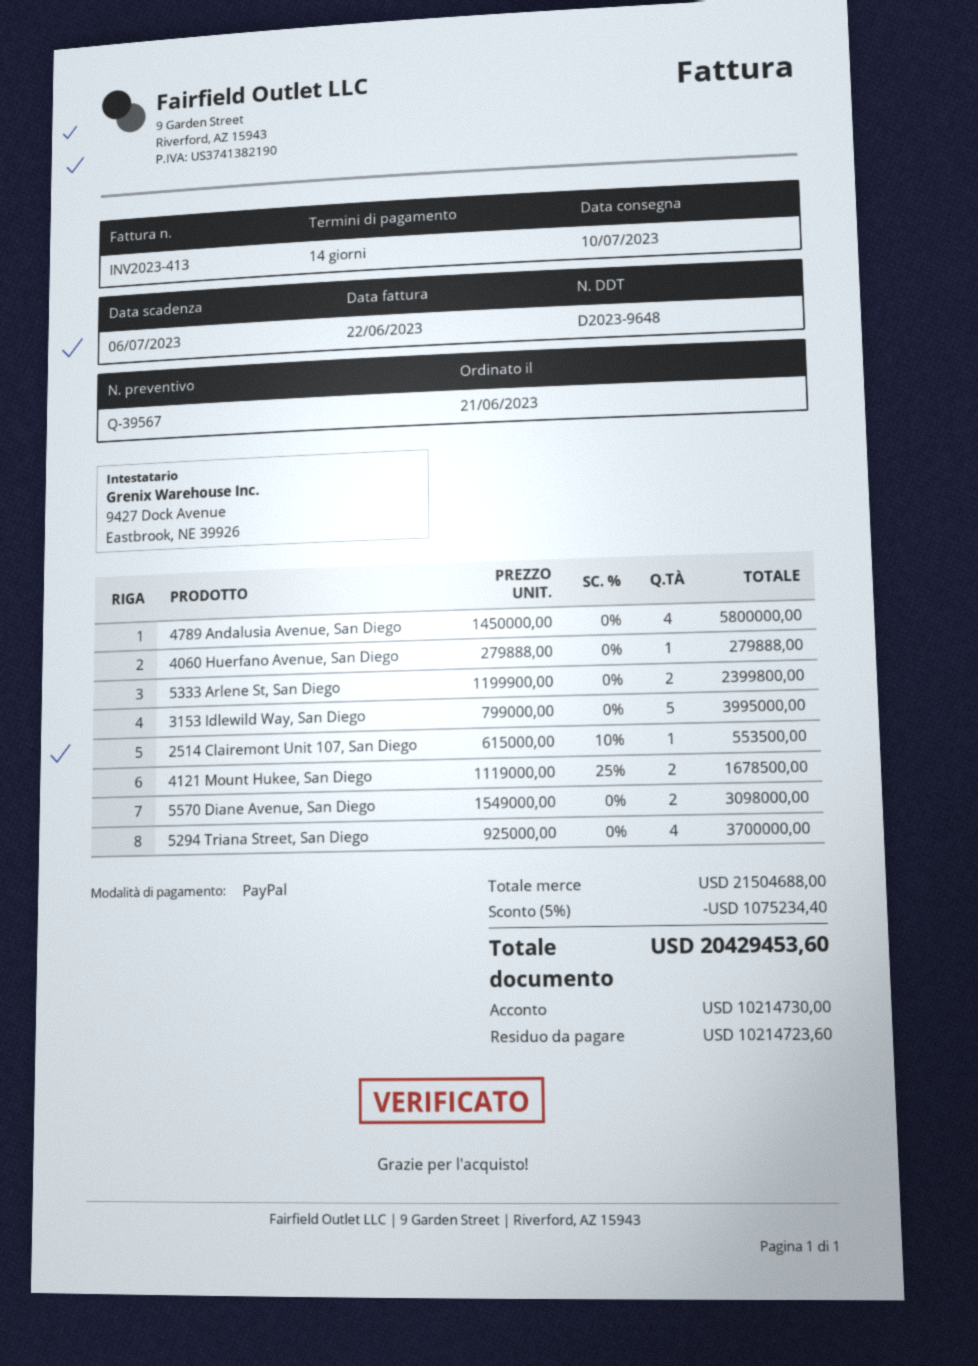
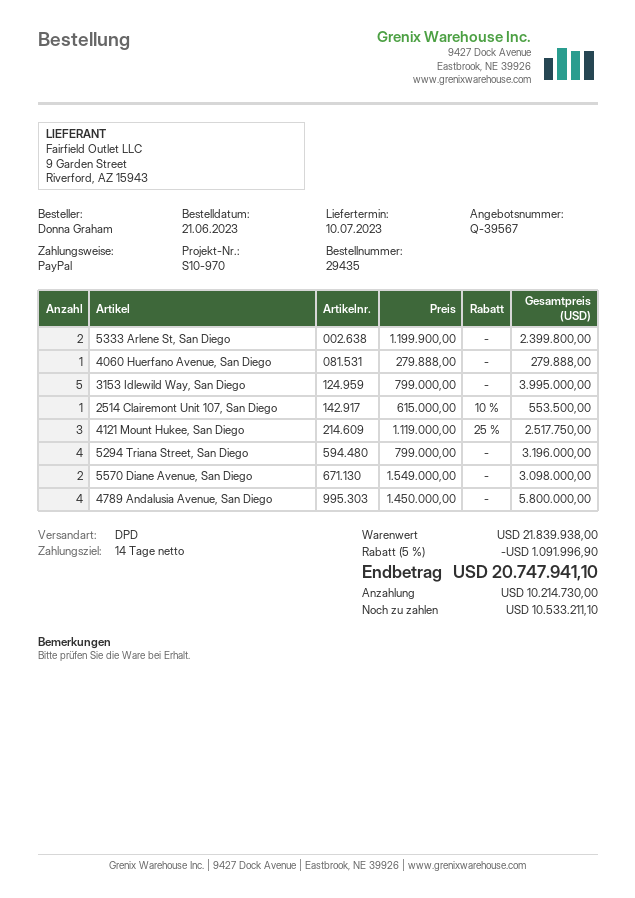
4121 Mount Hukee, San Diego: 2 x 1119000.00 - 25% = 1678500.00 -> 3 x 1119000.00 - 25% = 2517750.00
5294 Triana Street, San Diego: 4 x 925000.00 = 3700000.00 -> 4 x 799000.00 = 3196000.00
subtotal: 21504688.00 -> 21839938.00
discount: 5% = 1075234.40 -> 5% = 1091996.90
total: 20429453.60 -> 20747941.10
balance: 10214723.60 -> 10533211.10

